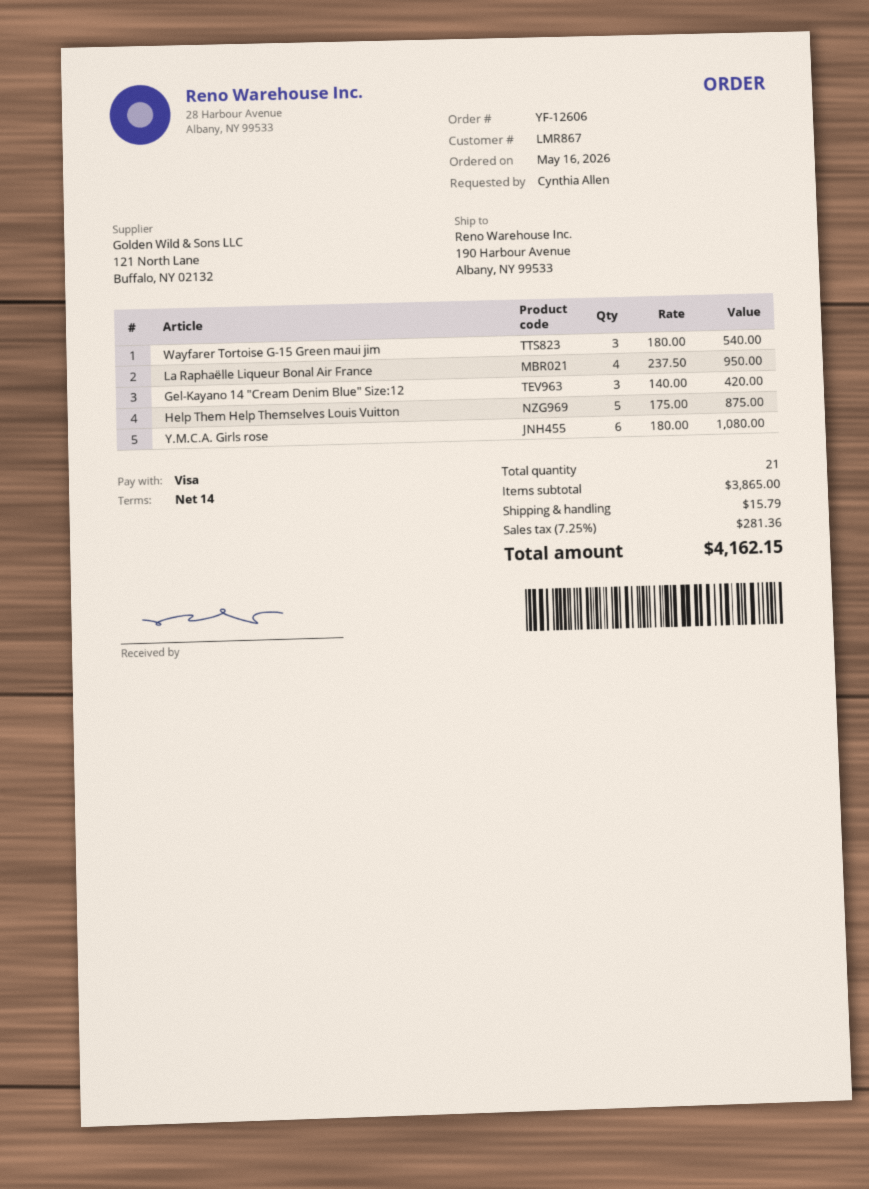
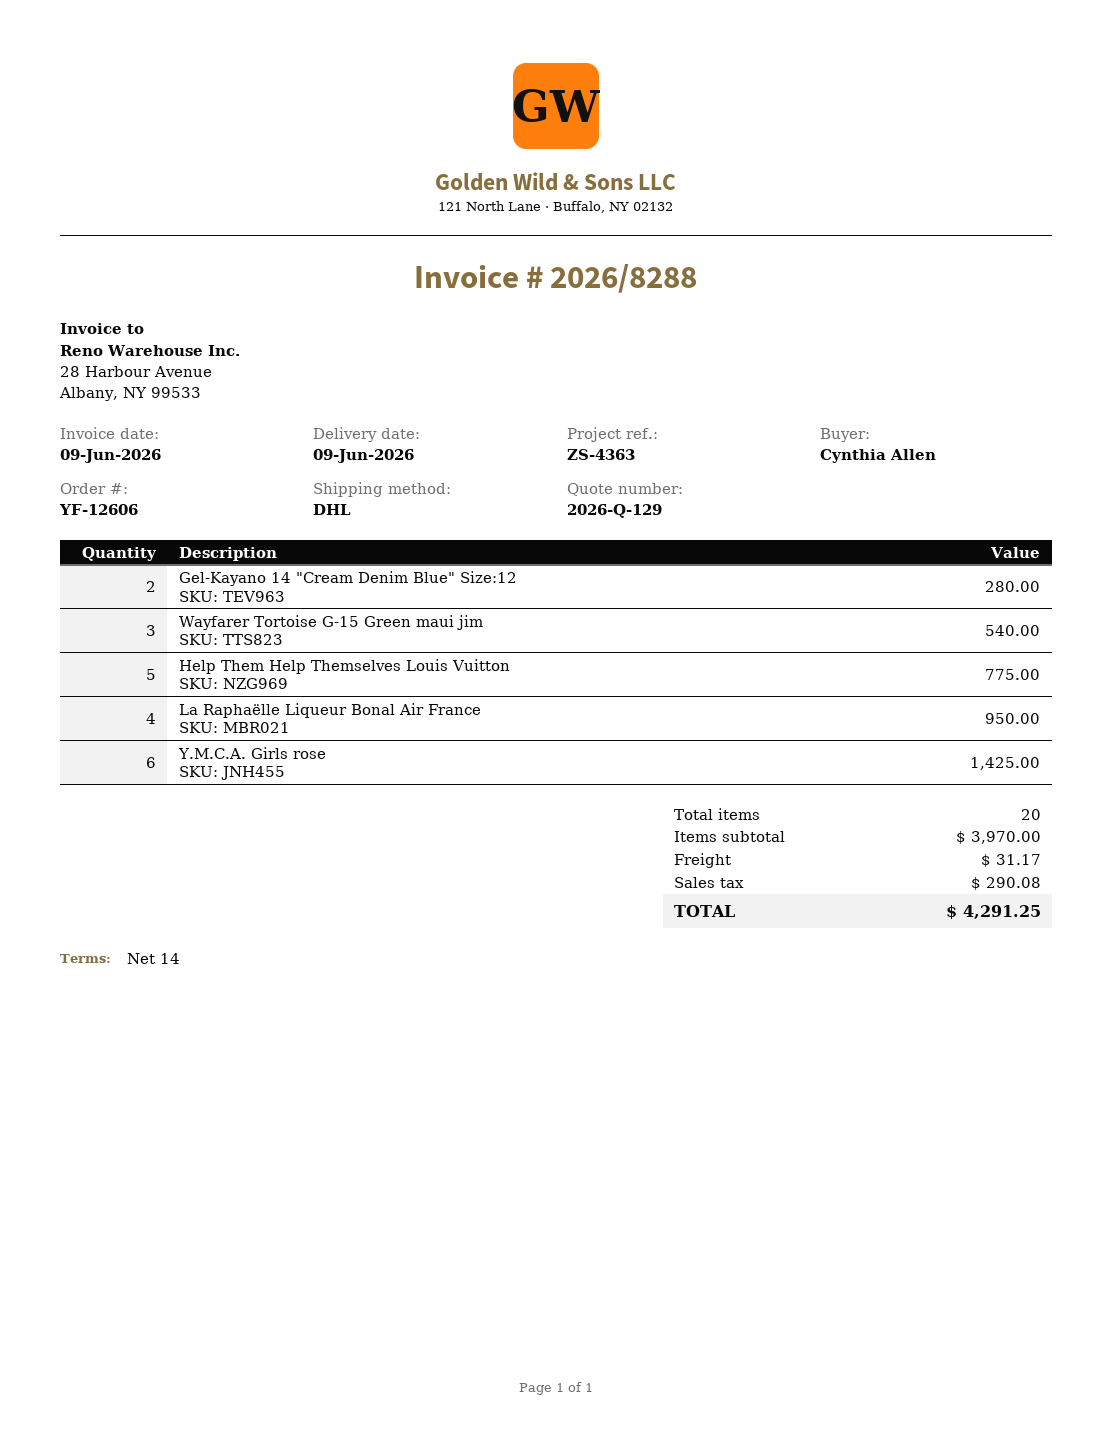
Gel-Kayano 14 "Cream Denim Blue" Size:12: 3 for 420.00 -> 2 for 280.00
Help Them Help Themselves Louis Vuitton: 5 for 875.00 -> 5 for 775.00
Y.M.C.A. Girls rose: 6 for 1080.00 -> 6 for 1425.00
total quantity: 21 -> 20
subtotal: 3865.00 -> 3970.00
shipping: 15.79 -> 31.17
tax: 281.36 -> 290.08
total: 4162.15 -> 4291.25

